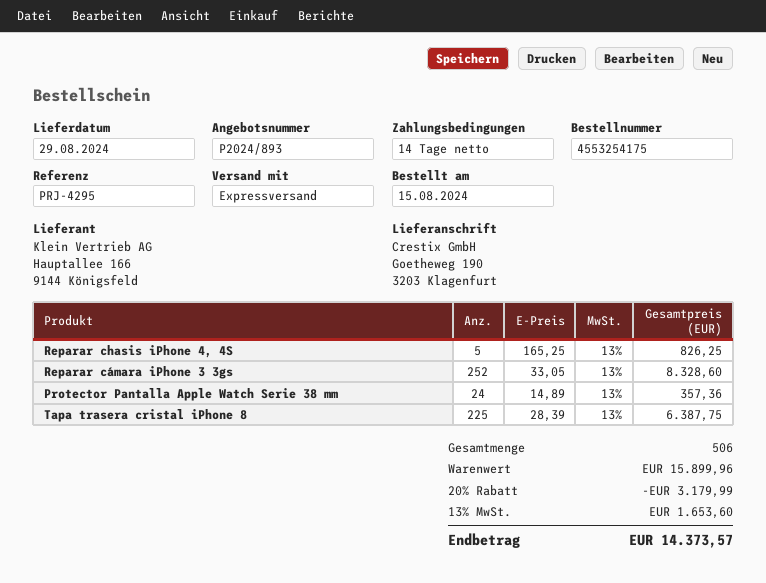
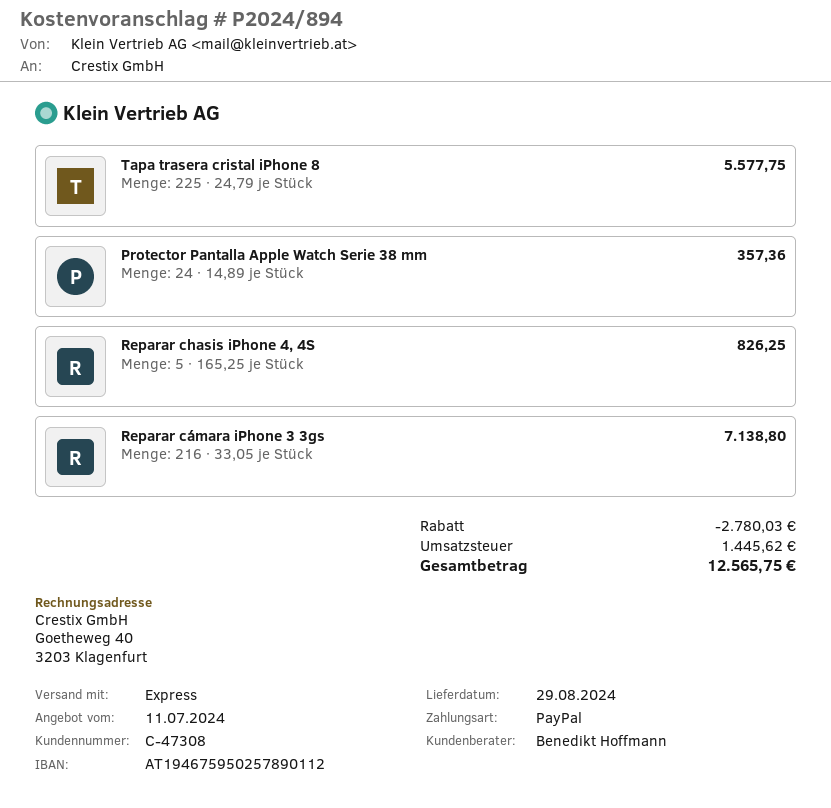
quote number: P2024/893 -> P2024/894
Reparar cámara iPhone 3 3gs: 252 x 33.05 = 8328.60 -> 216 x 33.05 = 7138.80
Tapa trasera cristal iPhone 8: 225 x 28.39 = 6387.75 -> 225 x 24.79 = 5577.75
discount: 3179.99 -> 2780.03
tax: 1653.60 -> 1445.62
total: 14373.57 -> 12565.75

